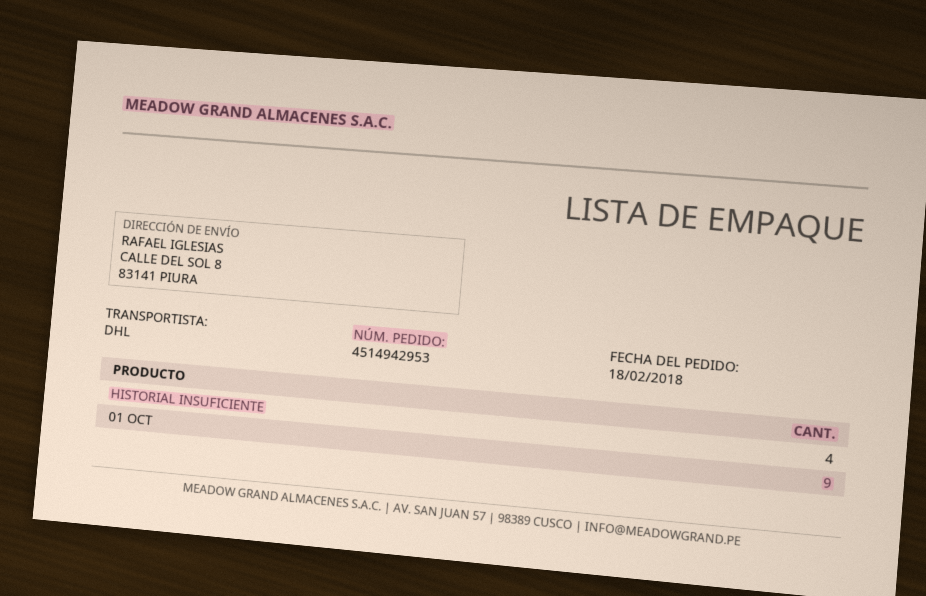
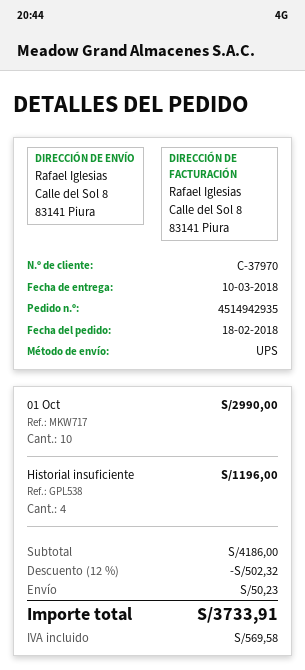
order number: 4514942953 -> 4514942935
shipping method: DHL -> UPS
01 OCT: 9 -> 10

